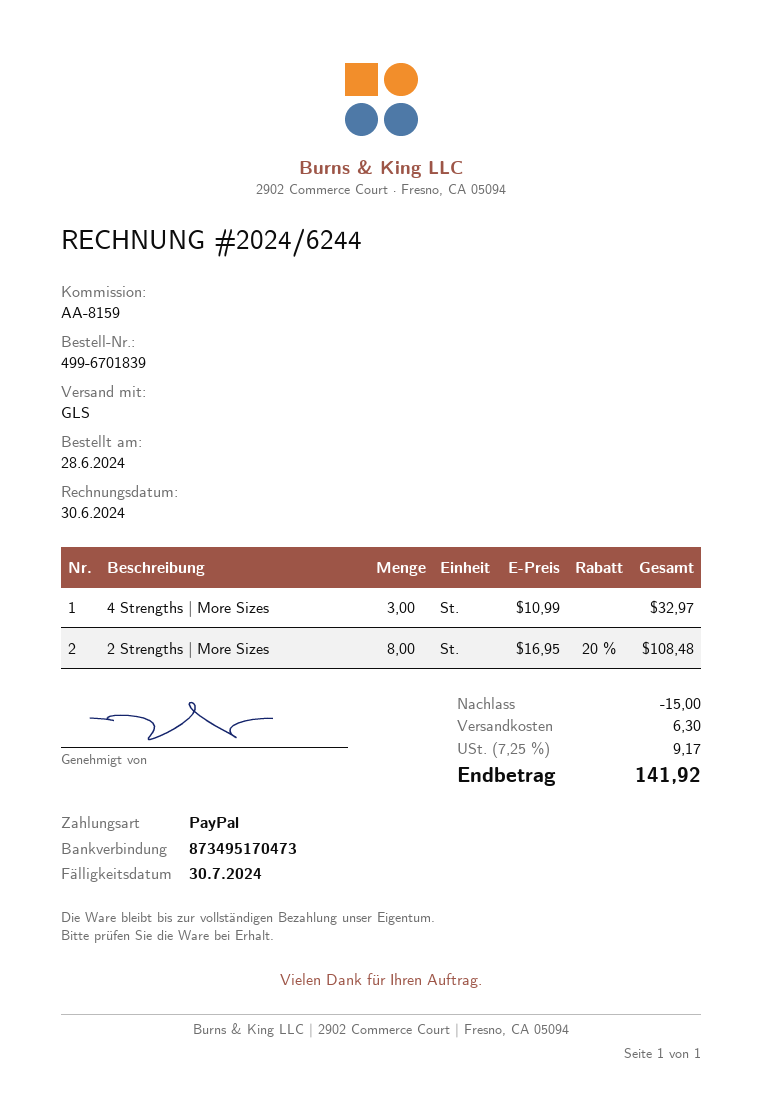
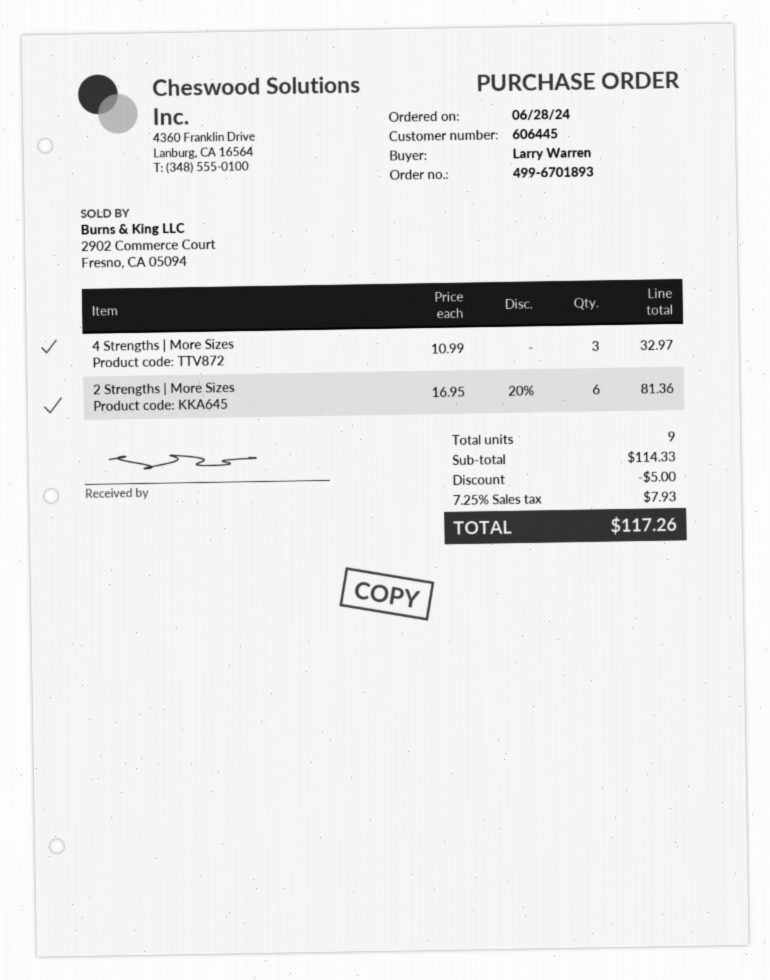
order number: 499-6701839 -> 499-6701893
2 Strengths | More Sizes: 8 x 16.95 - 20% = 108.48 -> 6 x 16.95 - 20% = 81.36
discount: 15.00 -> 5.00
shipping: 6.30 -> none
tax: 7.25% = 9.17 -> 7.25% = 7.93
total: 141.92 -> 117.26

